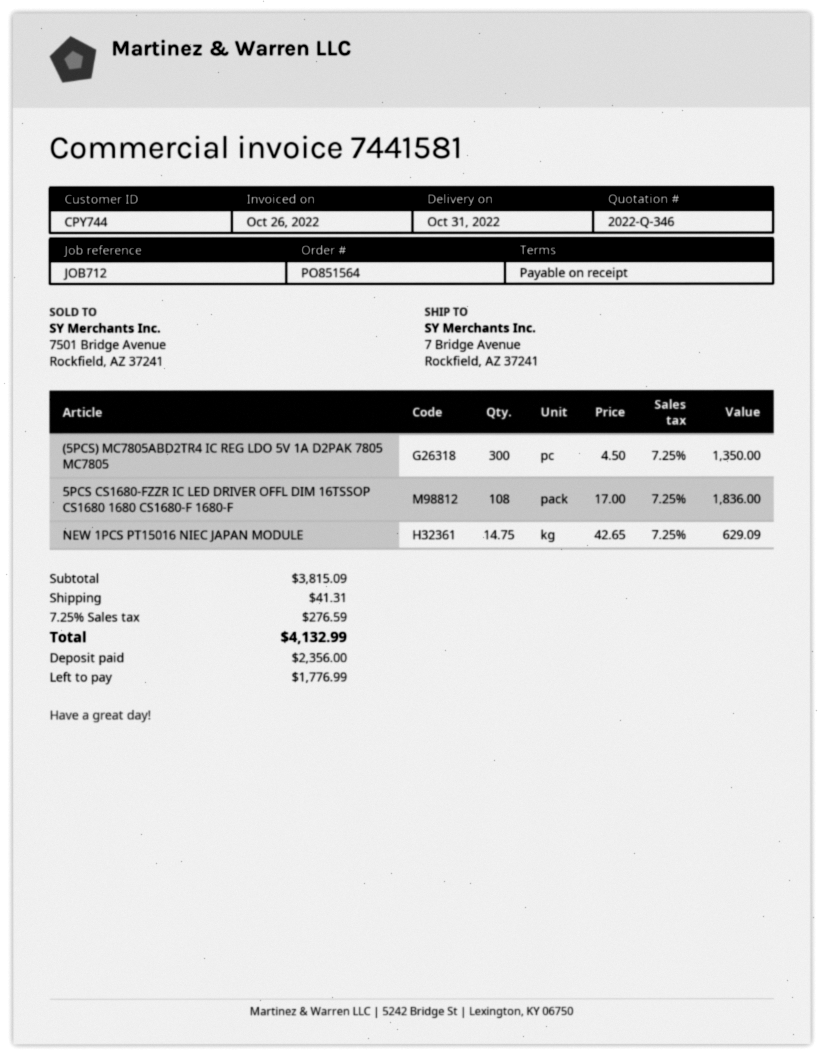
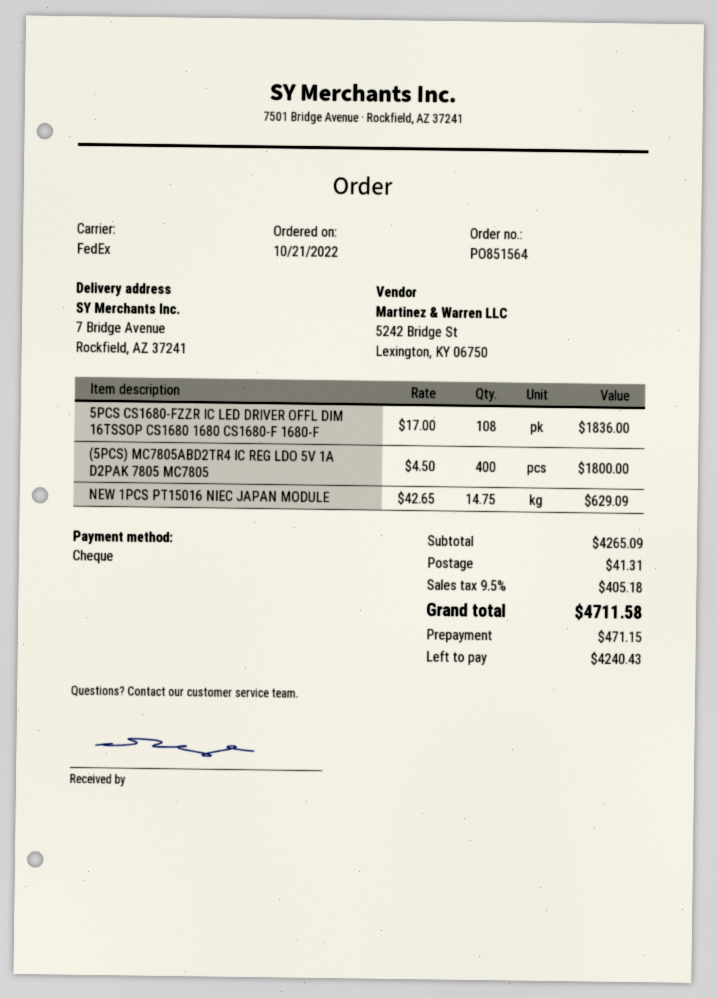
(5PCS) MC7805ABD2TR4 IC REG LDO 5V 1A D2PAK 7805 MC7805: 300 x 4.50 = 1350.00 -> 400 x 4.50 = 1800.00
subtotal: 3815.09 -> 4265.09
tax: 7.25% = 276.59 -> 9.5% = 405.18
total: 4132.99 -> 4711.58
deposit: 2356.00 -> 471.15
balance: 1776.99 -> 4240.43

